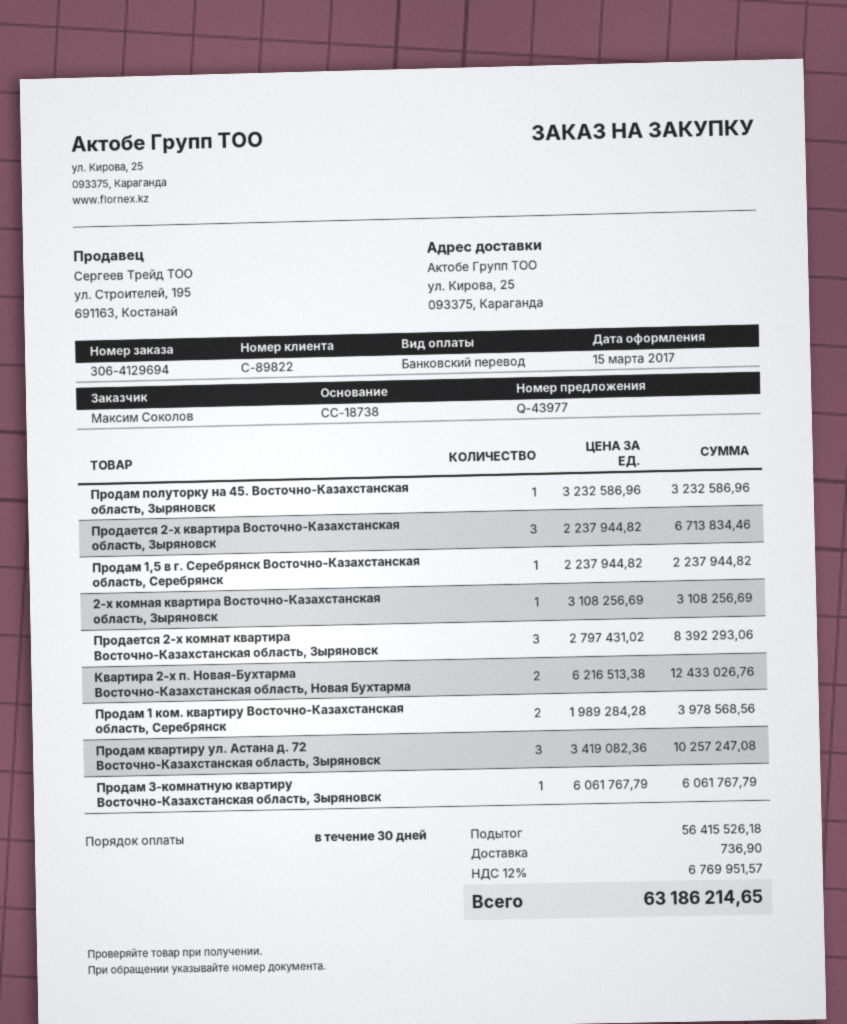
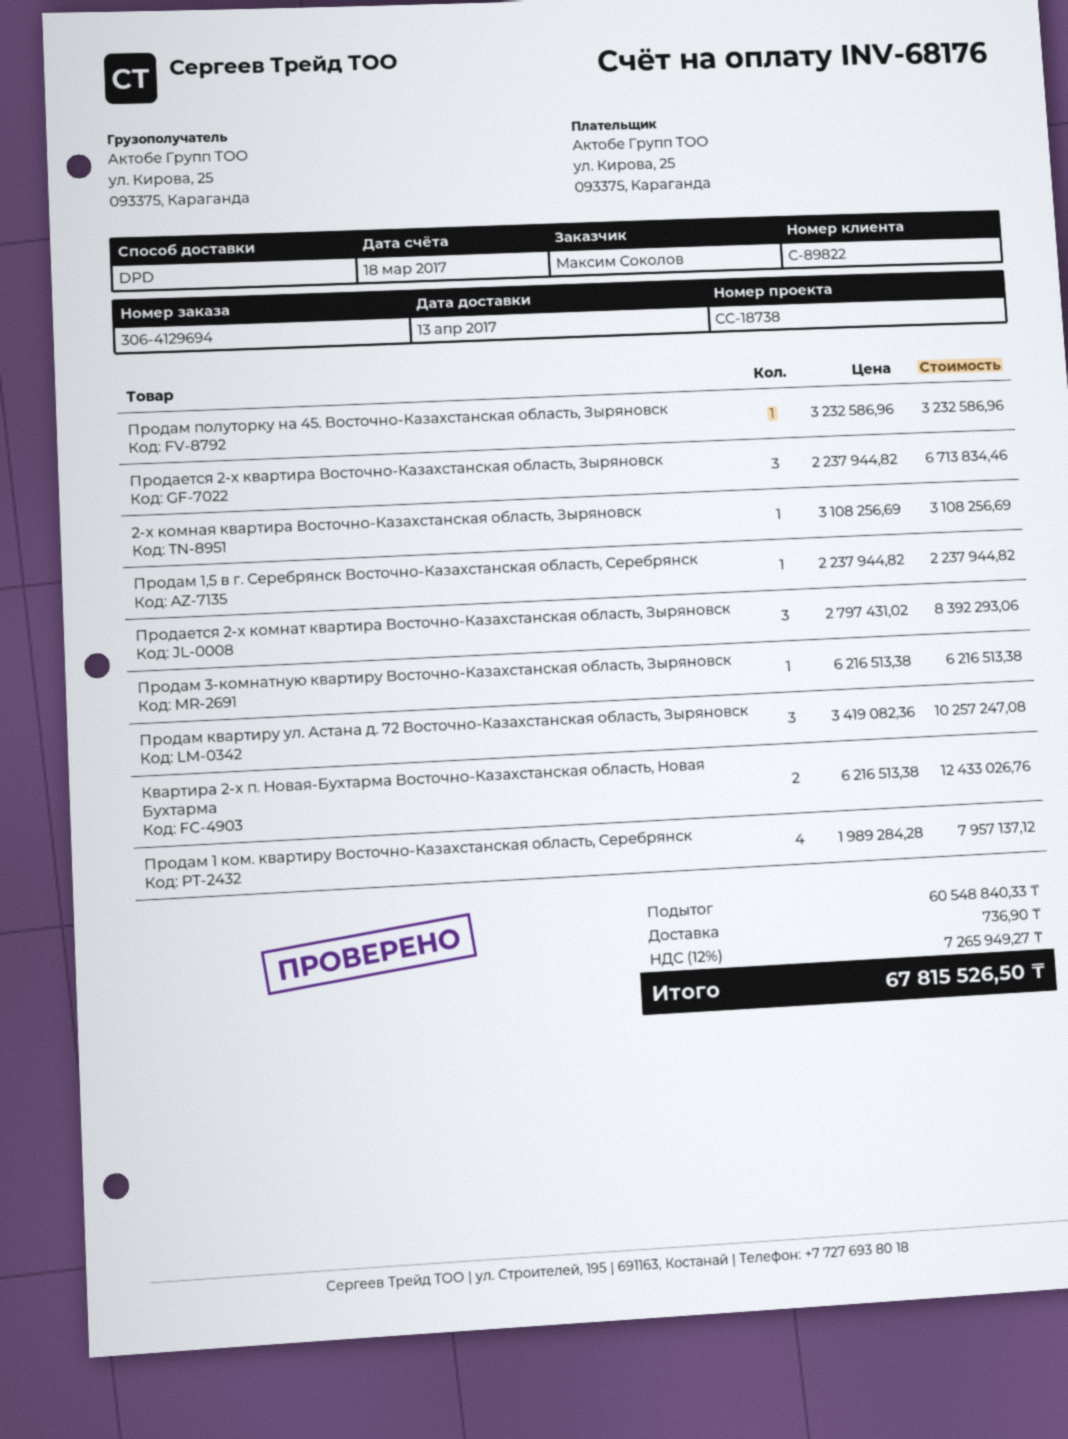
Продам 1 ком. квартиру Восточно-Казахстанская область, Серебрянск: 2 x 1989284.28 = 3978568.56 -> 4 x 1989284.28 = 7957137.12
Продам 3-комнатную квартиру Восточно-Казахстанская область, Зыряновск: 1 x 6061767.79 = 6061767.79 -> 1 x 6216513.38 = 6216513.38
subtotal: 56415526.18 -> 60548840.33
tax: 12% = 6769951.57 -> 12% = 7265949.27
total: 63186214.65 -> 67815526.50

